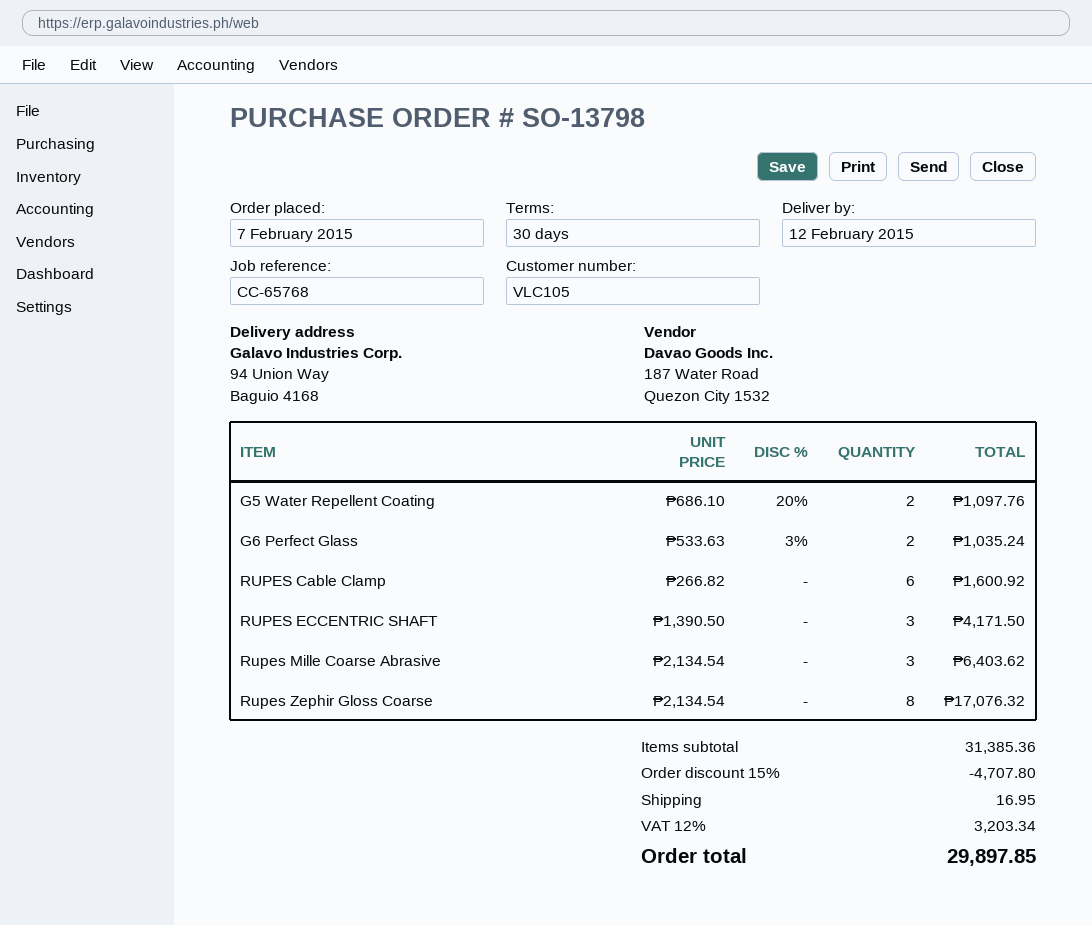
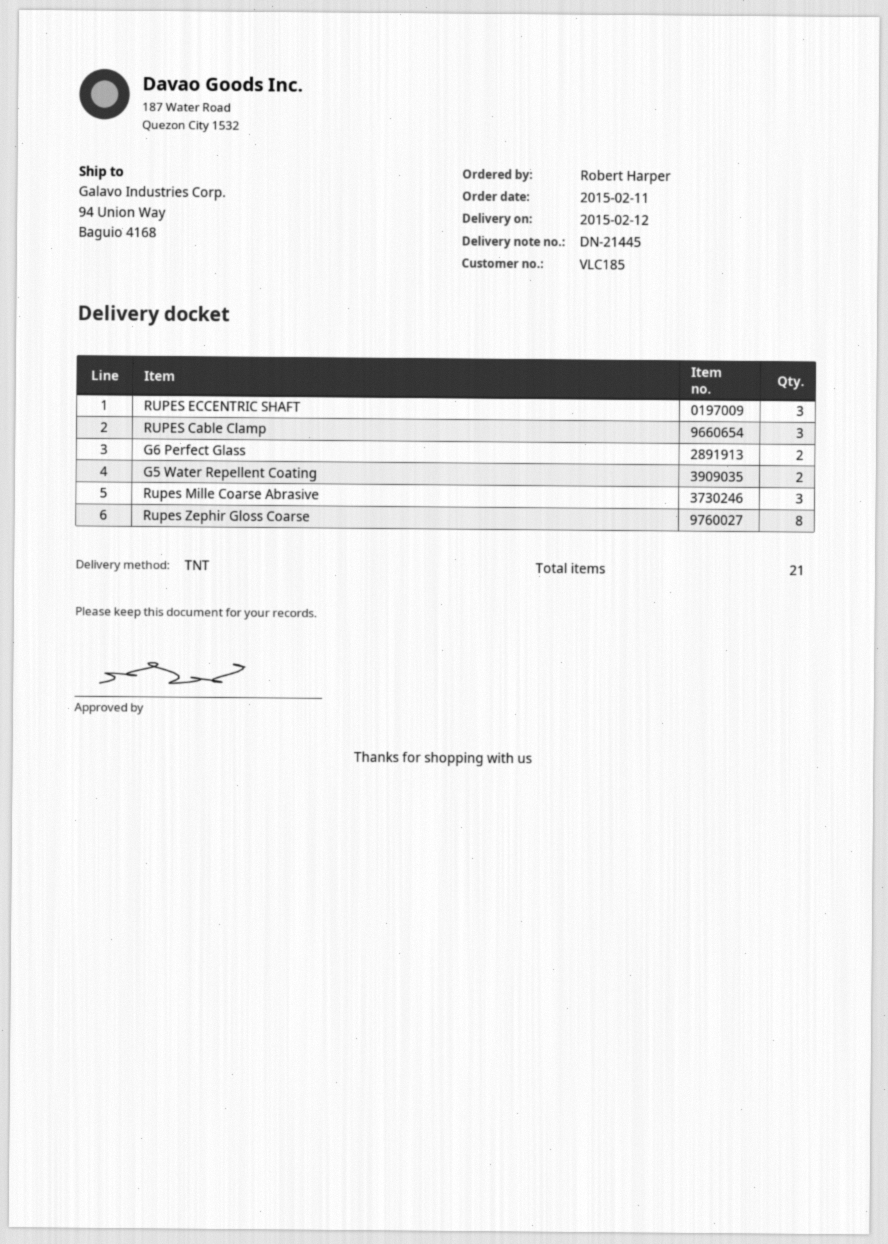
order date: 2015-02-07 -> 2015-02-11
customer number: VLC105 -> VLC185
RUPES Cable Clamp: 6 -> 3

